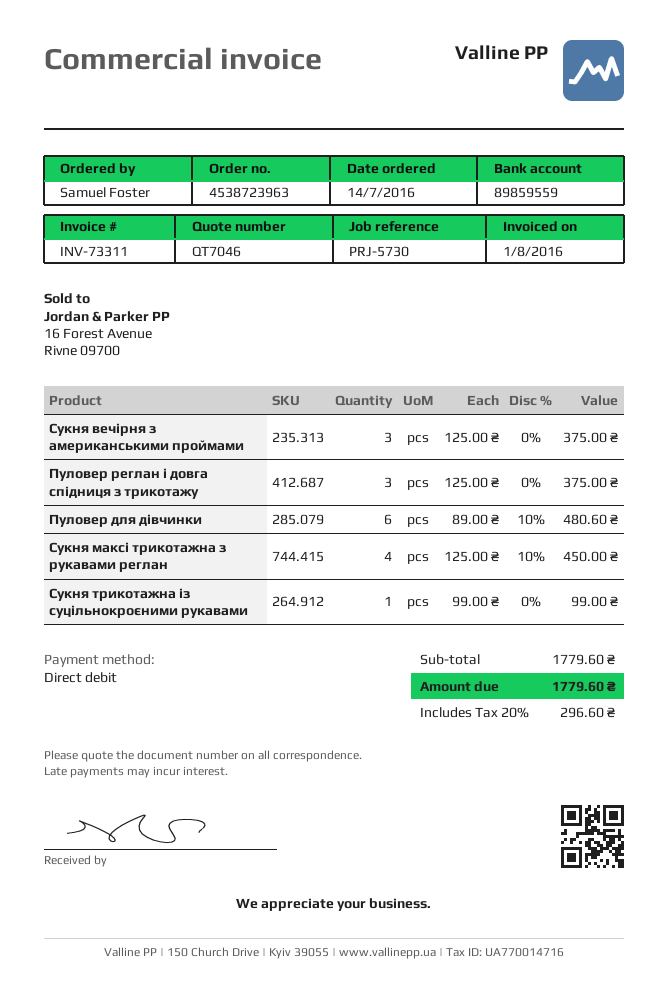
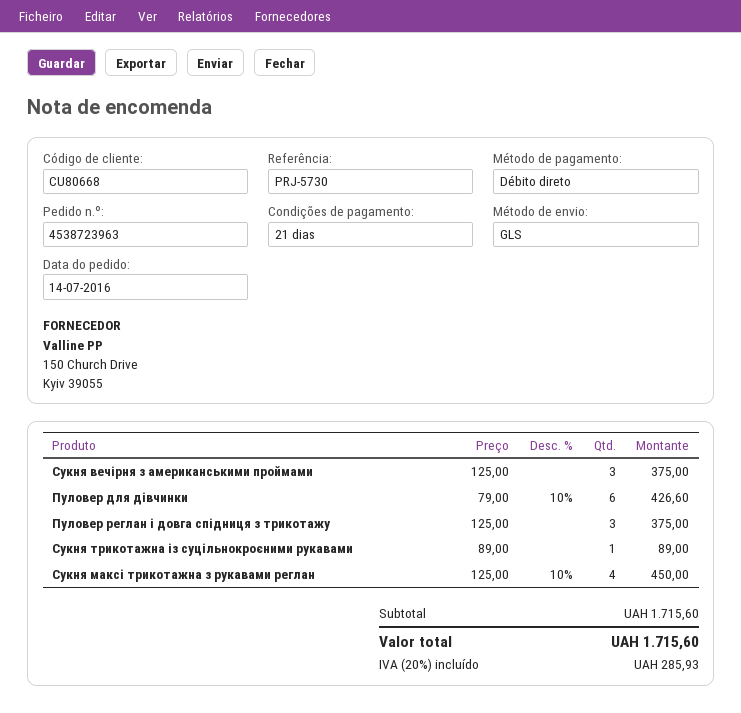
Пуловер для дівчинки: 6 x 89.00 - 10% = 480.60 -> 6 x 79.00 - 10% = 426.60
Сукня трикотажна із суцільнокроєними рукавами: 1 x 99.00 = 99.00 -> 1 x 89.00 = 89.00
subtotal: 1779.60 -> 1715.60
tax: 20% = 296.60 -> 20% = 285.93
total: 1779.60 -> 1715.60

